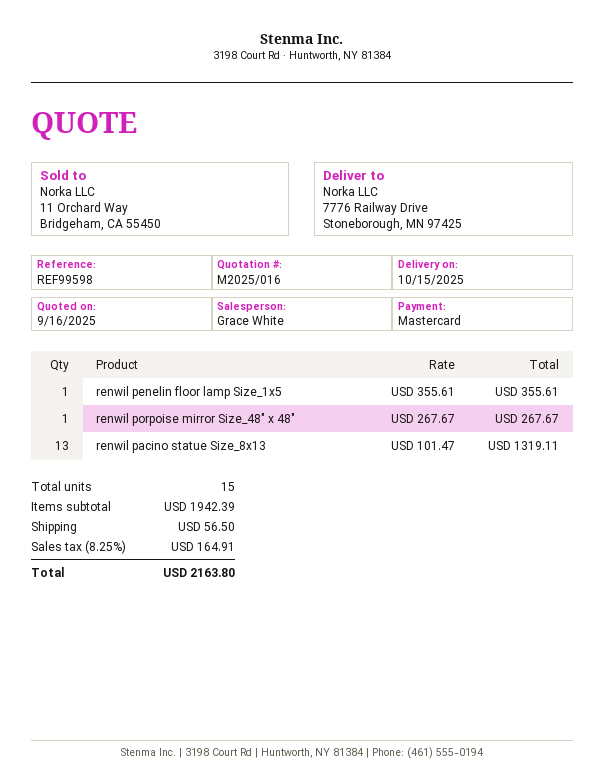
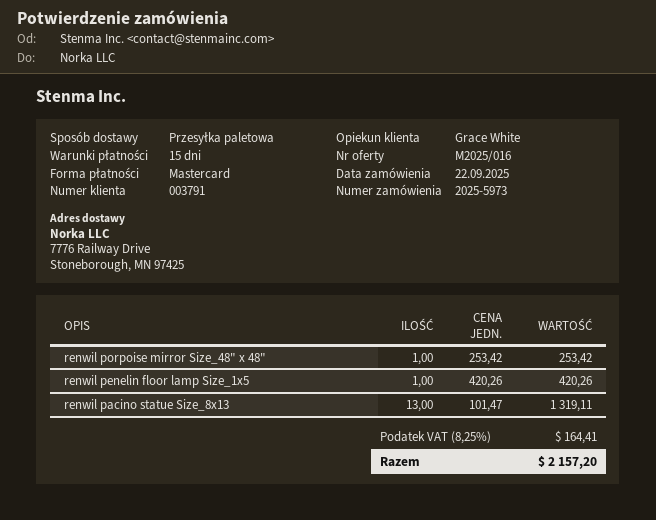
renwil penelin floor lamp Size_1x5: 1 x 355.61 = 355.61 -> 1 x 420.26 = 420.26
renwil porpoise mirror Size_48" x 48": 1 x 267.67 = 267.67 -> 1 x 253.42 = 253.42
shipping: 56.50 -> none
tax: 8.25% = 164.91 -> 8.25% = 164.41
total: 2163.80 -> 2157.20

